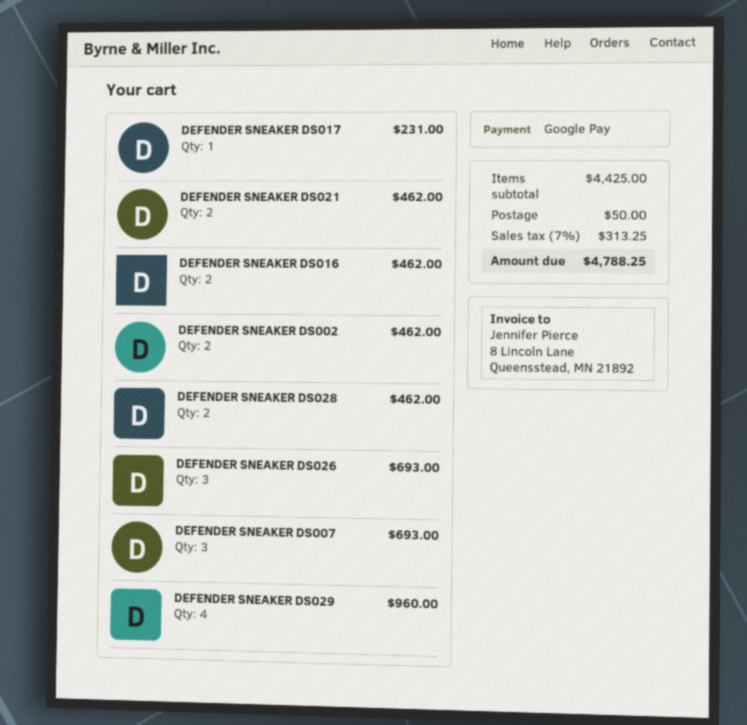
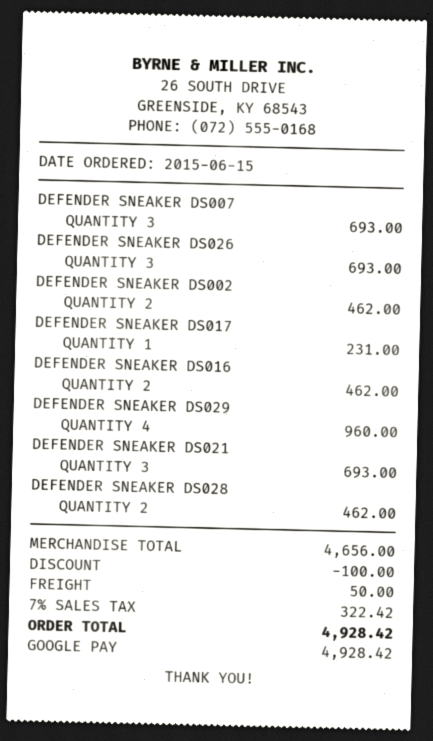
DEFENDER SNEAKER DS021: 2 for 462.00 -> 3 for 693.00
subtotal: 4425.00 -> 4656.00
discount: none -> 100.00
tax: 7% = 313.25 -> 7% = 322.42
total: 4788.25 -> 4928.42

